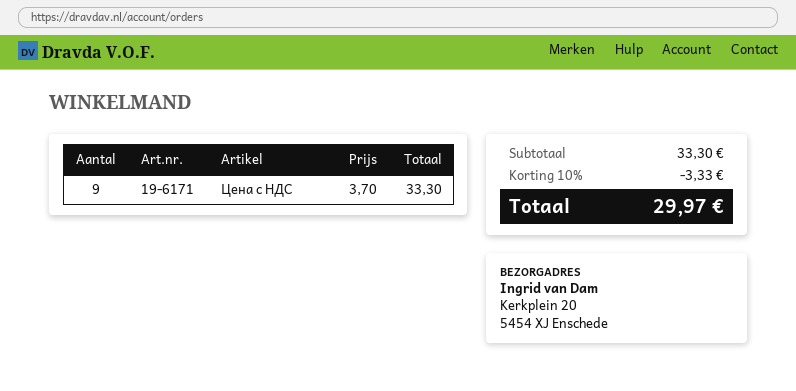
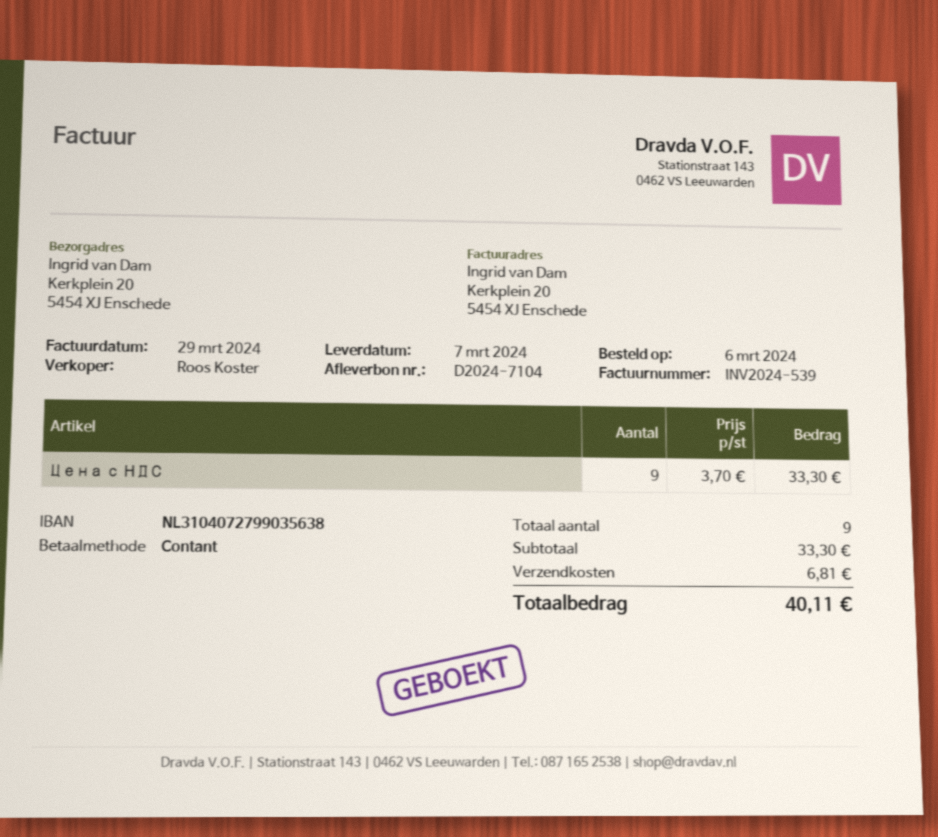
discount: 10% = 3.33 -> none
shipping: none -> 6.81
total: 29.97 -> 40.11

